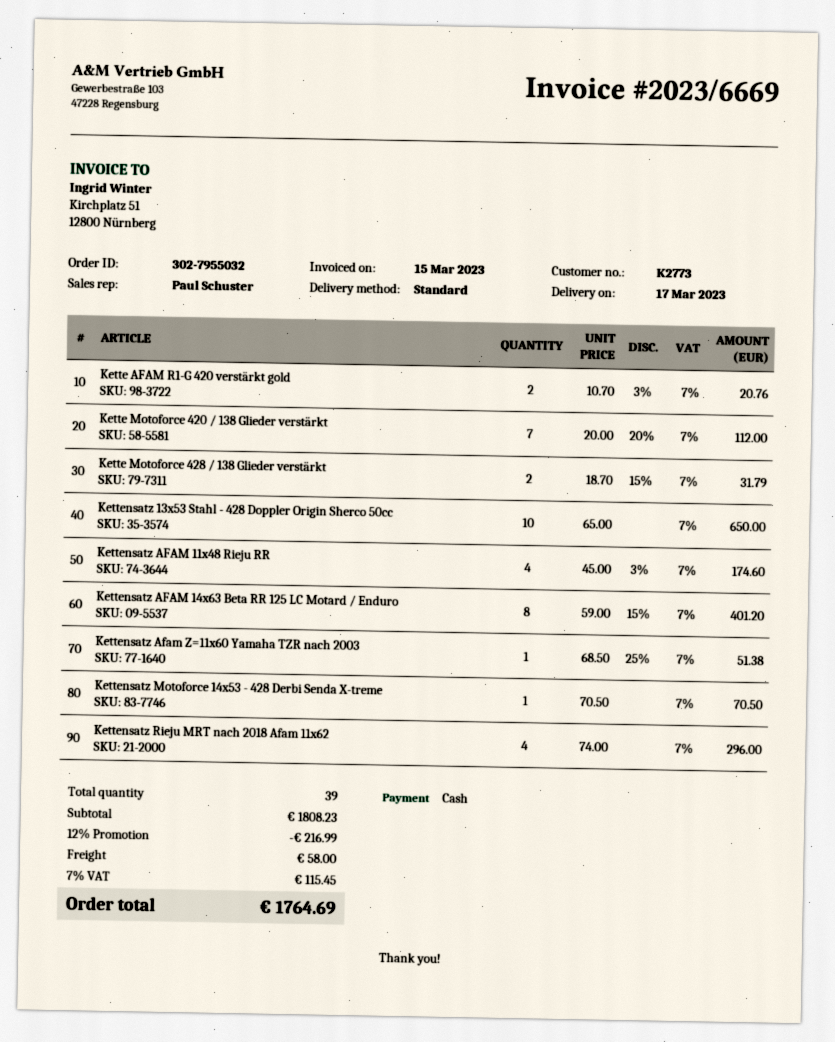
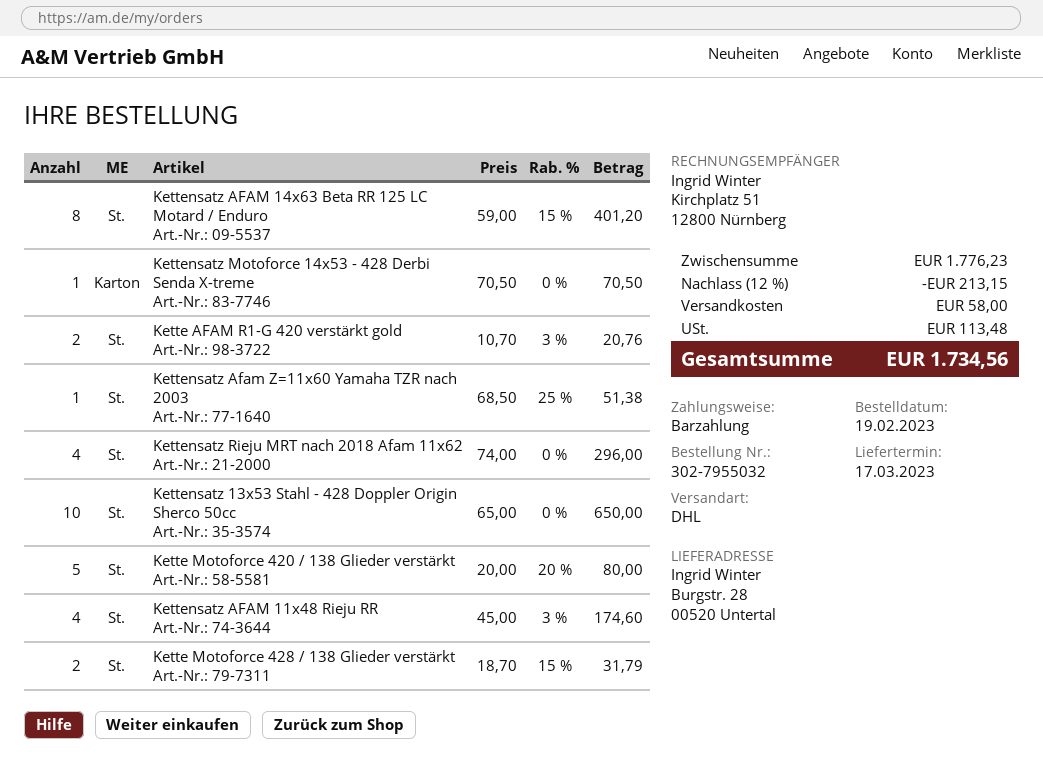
shipping method: standard -> DHL
Kette Motoforce 420 / 138 Glieder verstärkt: 7 x 20.00 - 20% = 112.00 -> 5 x 20.00 - 20% = 80.00
subtotal: 1808.23 -> 1776.23
discount: 12% = 216.99 -> 12% = 213.15
tax: 115.45 -> 113.48
total: 1764.69 -> 1734.56

